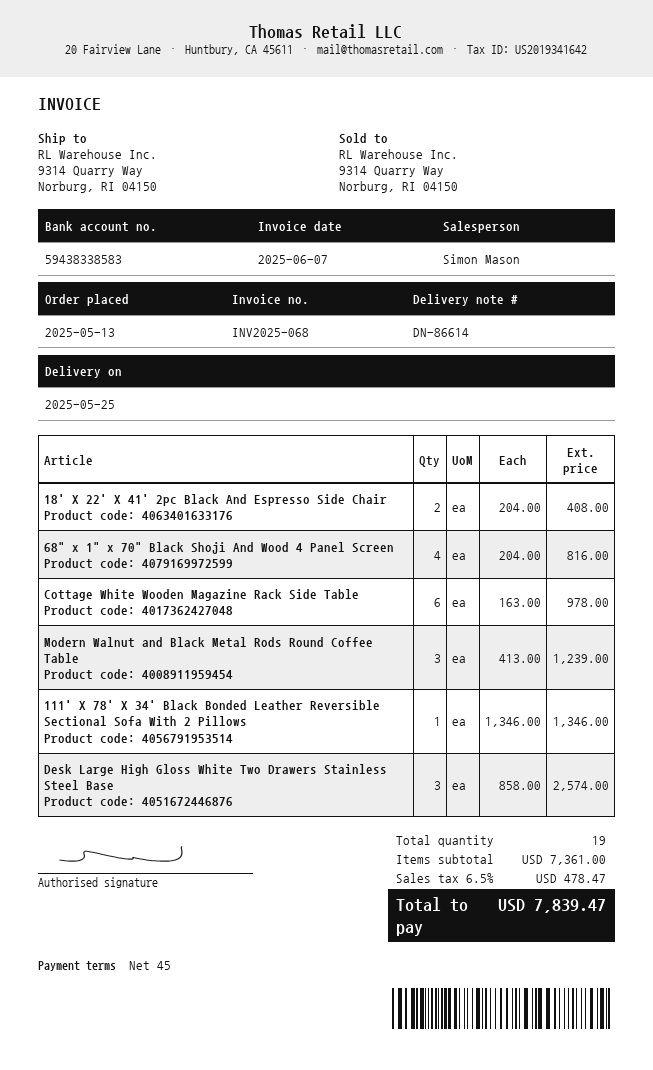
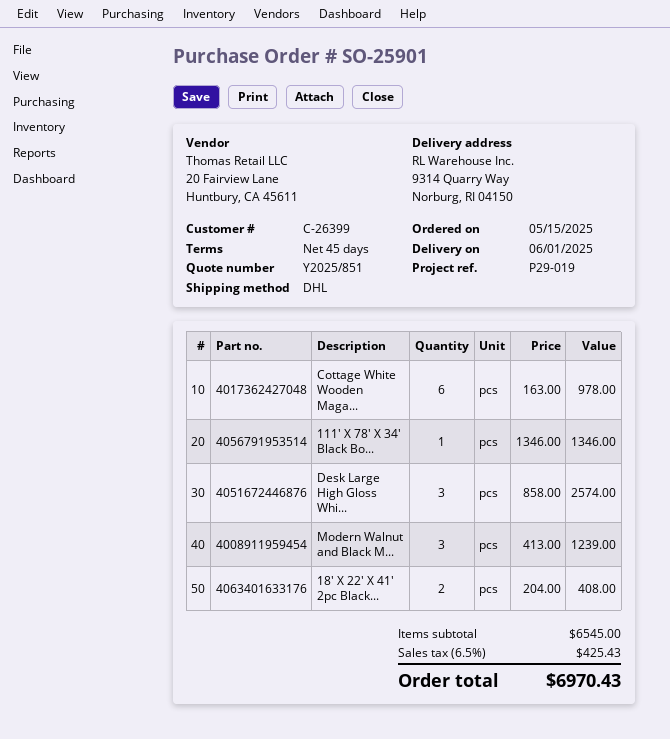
order date: 2025-05-13 -> 2025-05-15
delivery date: 2025-05-25 -> 2025-06-01
68" x 1" x 70" Black Shoji And Wood 4 Panel Screen: 4 x 204.00 = 816.00 -> none
subtotal: 7361.00 -> 6545.00
tax: 6.5% = 478.47 -> 6.5% = 425.43
total: 7839.47 -> 6970.43

